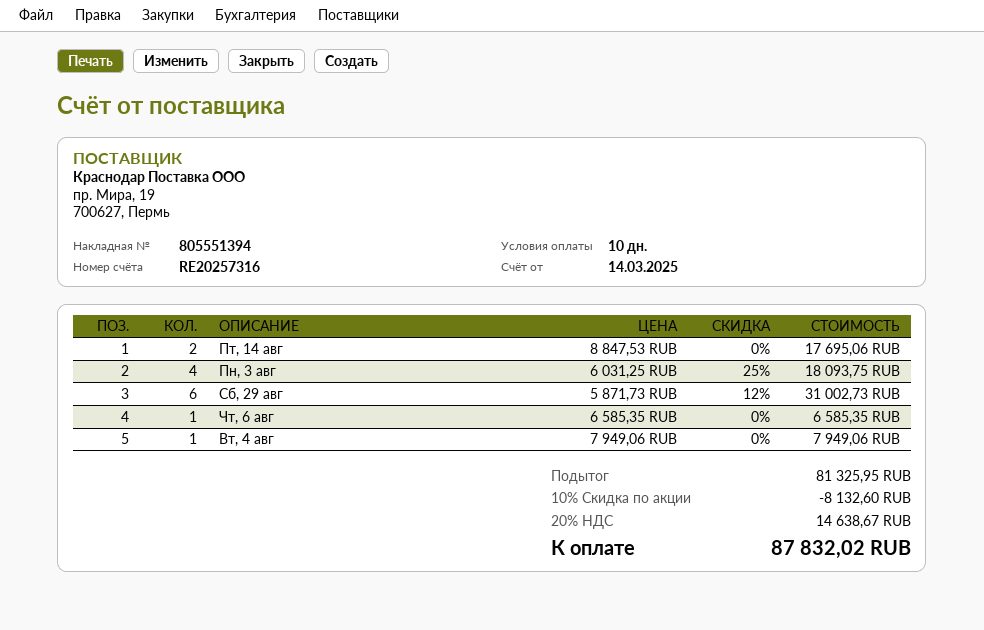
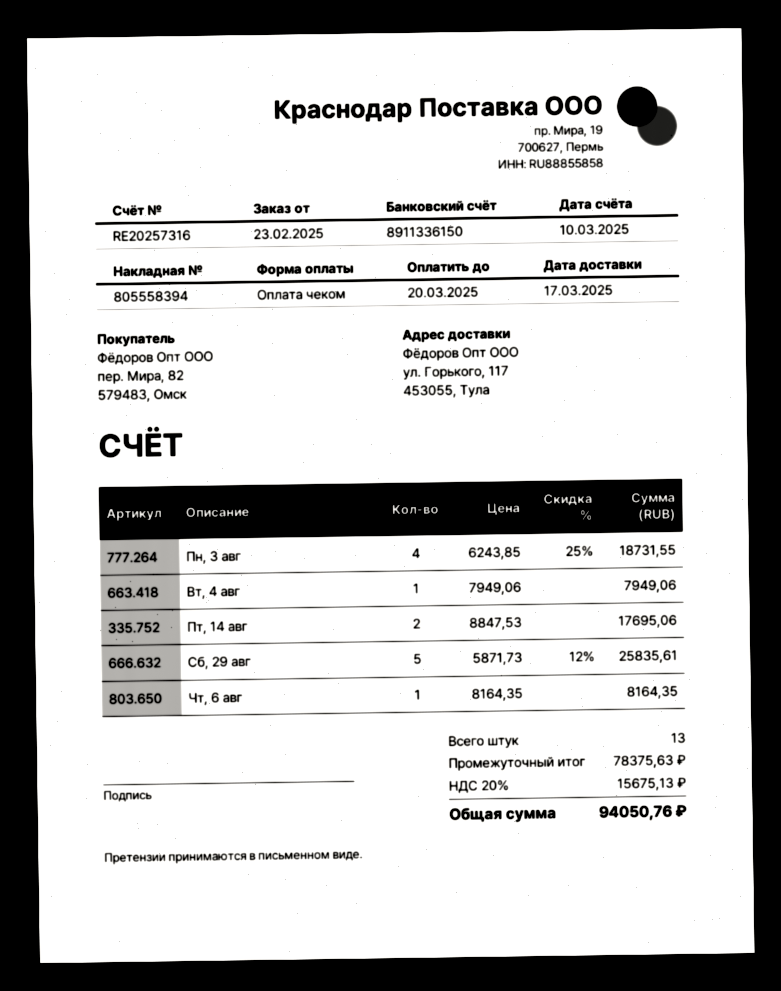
delivery note number: 805551394 -> 805558394
invoice date: 2025-03-14 -> 2025-03-10
Пн, 3 авг: 4 x 6031.25 - 25% = 18093.75 -> 4 x 6243.85 - 25% = 18731.55
Сб, 29 авг: 6 x 5871.73 - 12% = 31002.73 -> 5 x 5871.73 - 12% = 25835.61
Чт, 6 авг: 1 x 6585.35 = 6585.35 -> 1 x 8164.35 = 8164.35
subtotal: 81325.95 -> 78375.63
discount: 10% = 8132.60 -> none
tax: 20% = 14638.67 -> 20% = 15675.13
total: 87832.02 -> 94050.76

